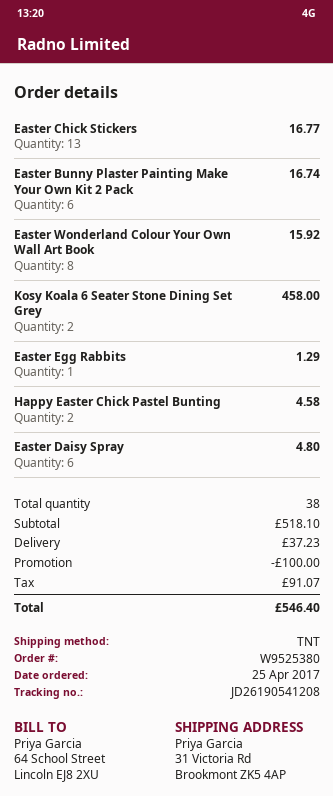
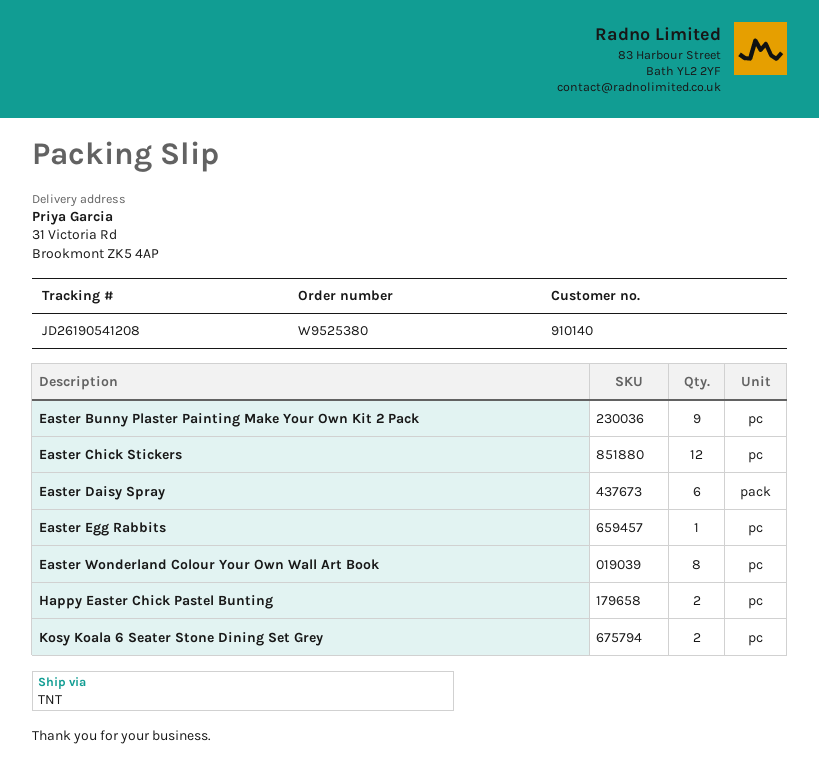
Easter Chick Stickers: 13 -> 12
Easter Bunny Plaster Painting Make Your Own Kit 2 Pack: 6 -> 9

